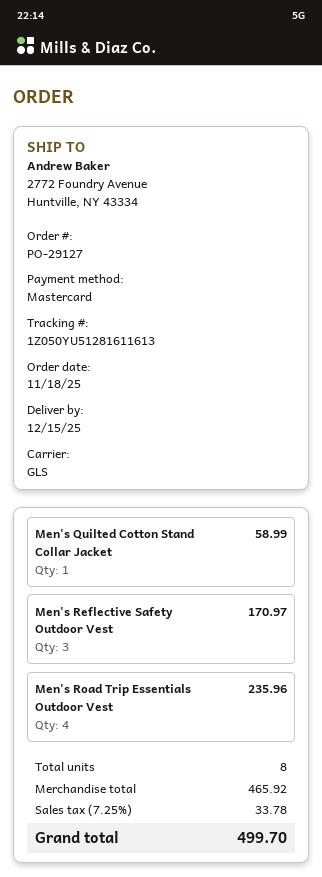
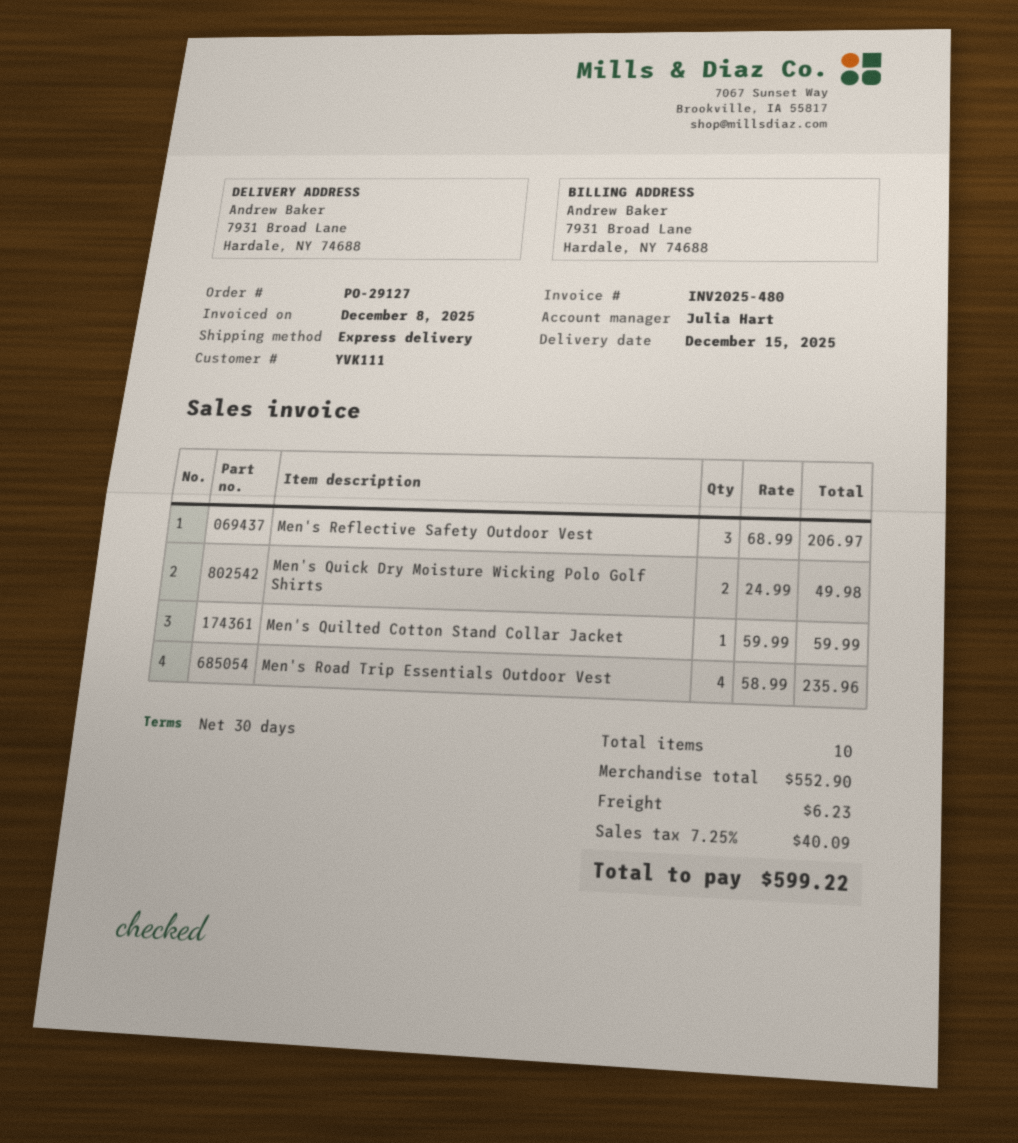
shipping method: GLS -> express
ship to: 2772 Foundry Avenue, Huntville, NY 43334 -> 7931 Broad Lane, Hardale, NY 74688
Men's Quilted Cotton Stand Collar Jacket: 1 for 58.99 -> 1 for 59.99
Men's Reflective Safety Outdoor Vest: 3 for 170.97 -> 3 for 206.97
Men's Quick Dry Moisture Wicking Polo Golf Shirts: none -> 2 for 49.98
total quantity: 8 -> 10
subtotal: 465.92 -> 552.90
shipping: none -> 6.23
tax: 7.25% = 33.78 -> 7.25% = 40.09
total: 499.70 -> 599.22

